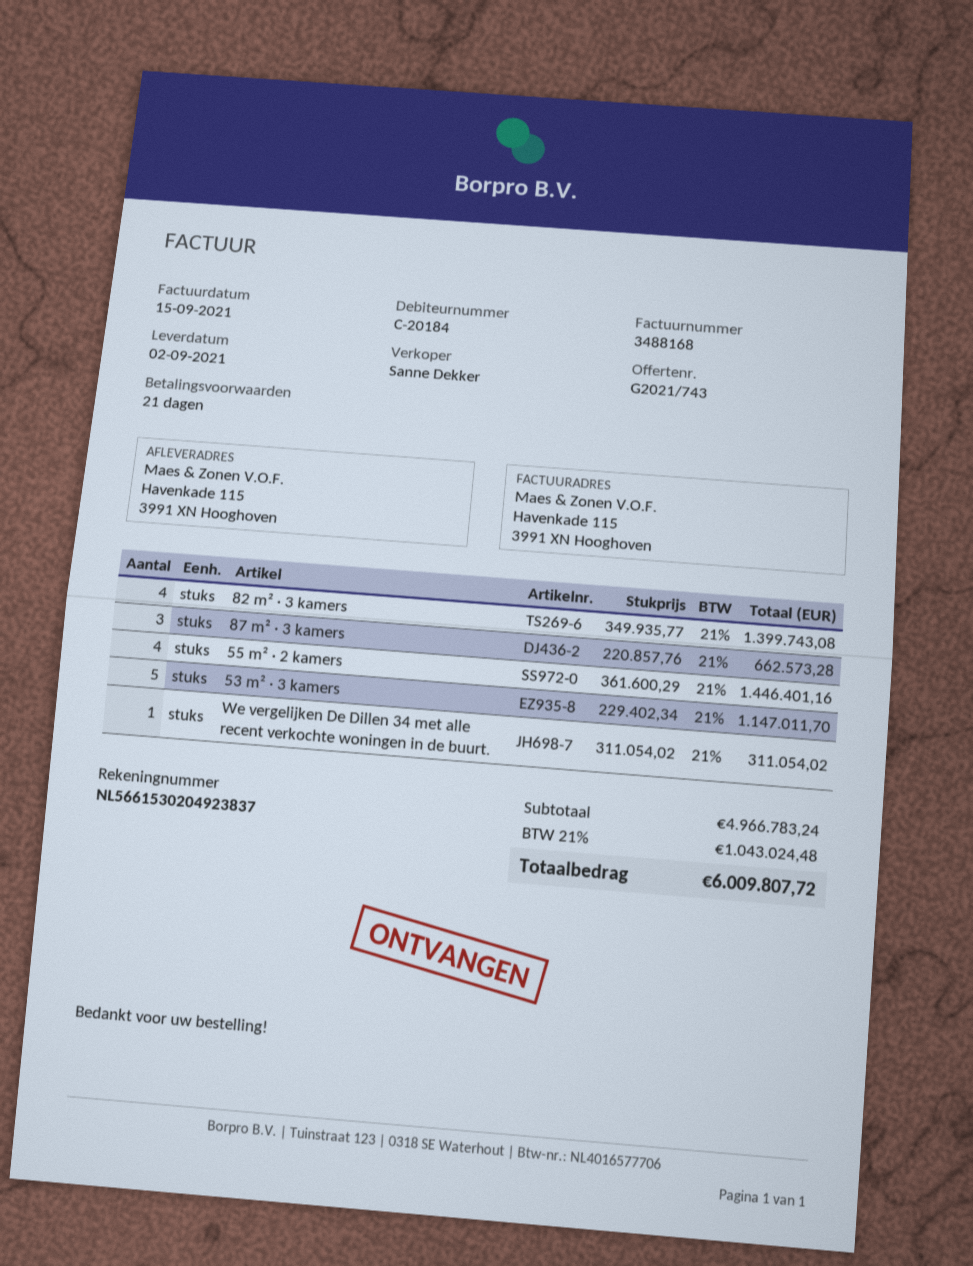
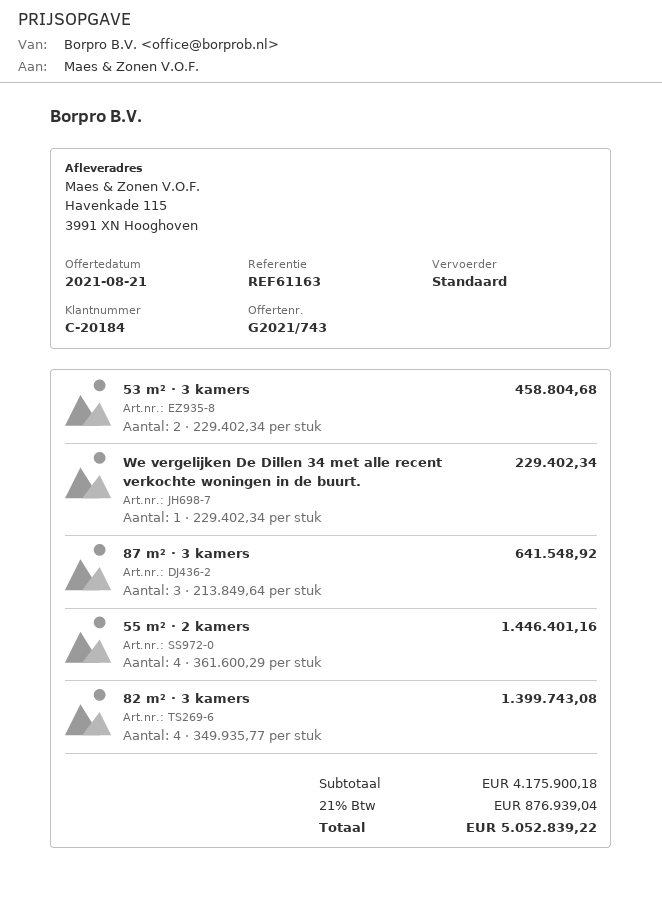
87 m² · 3 kamers: 3 x 220857.76 = 662573.28 -> 3 x 213849.64 = 641548.92
53 m² · 3 kamers: 5 x 229402.34 = 1147011.70 -> 2 x 229402.34 = 458804.68
We vergelijken De Dillen 34 met alle recent verkochte woningen in de buurt.: 1 x 311054.02 = 311054.02 -> 1 x 229402.34 = 229402.34
subtotal: 4966783.24 -> 4175900.18
tax: 21% = 1043024.48 -> 21% = 876939.04
total: 6009807.72 -> 5052839.22

